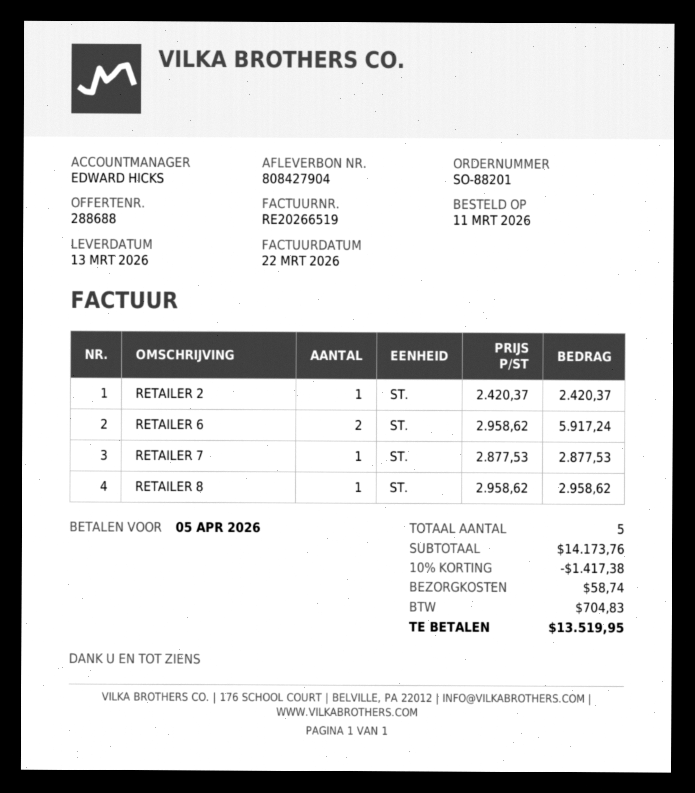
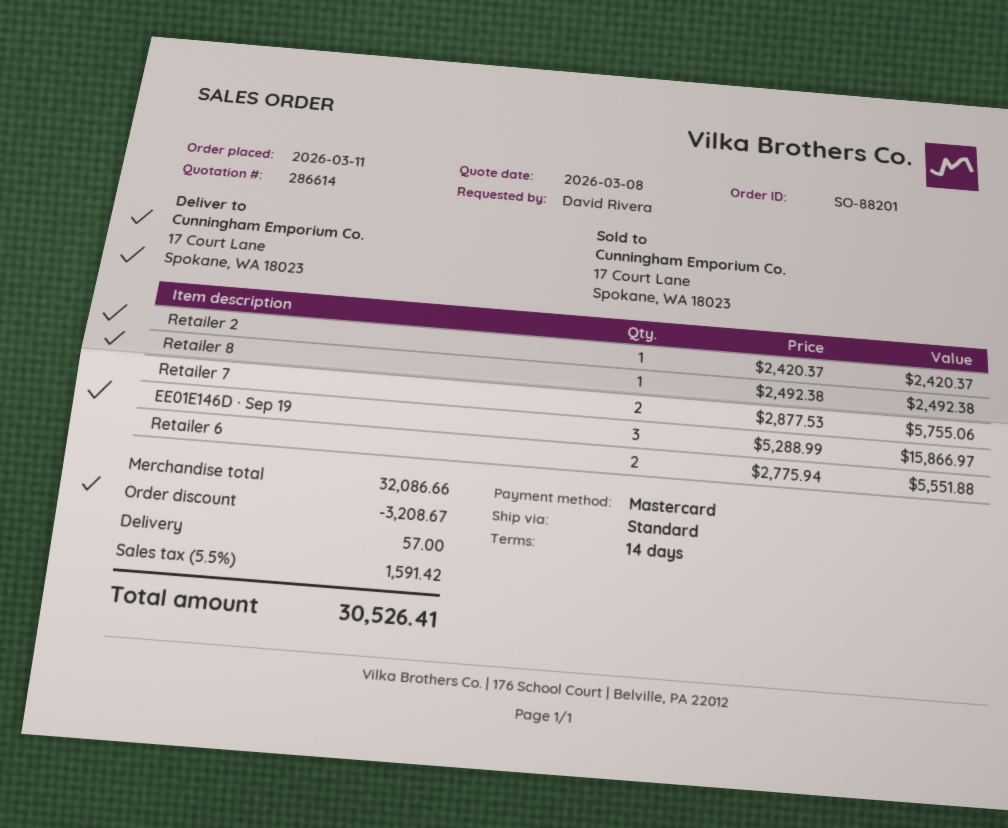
quote number: 288688 -> 286614
RETAILER 6: 2 x 2958.62 = 5917.24 -> 2 x 2775.94 = 5551.88
RETAILER 7: 1 x 2877.53 = 2877.53 -> 2 x 2877.53 = 5755.06
RETAILER 8: 1 x 2958.62 = 2958.62 -> 1 x 2492.38 = 2492.38
EE01E146D · Sep 19: none -> 3 x 5288.99 = 15866.97
subtotal: 14173.76 -> 32086.66
discount: 1417.38 -> 3208.67
shipping: 58.74 -> 57.00
tax: 704.83 -> 1591.42
total: 13519.95 -> 30526.41

